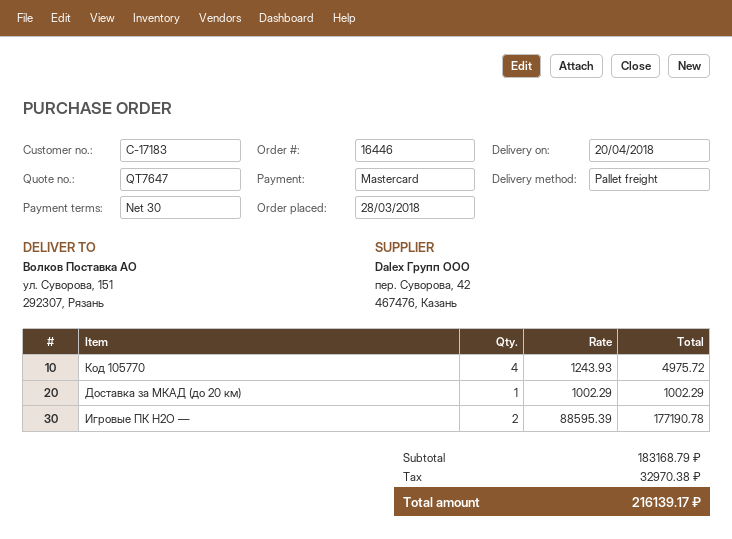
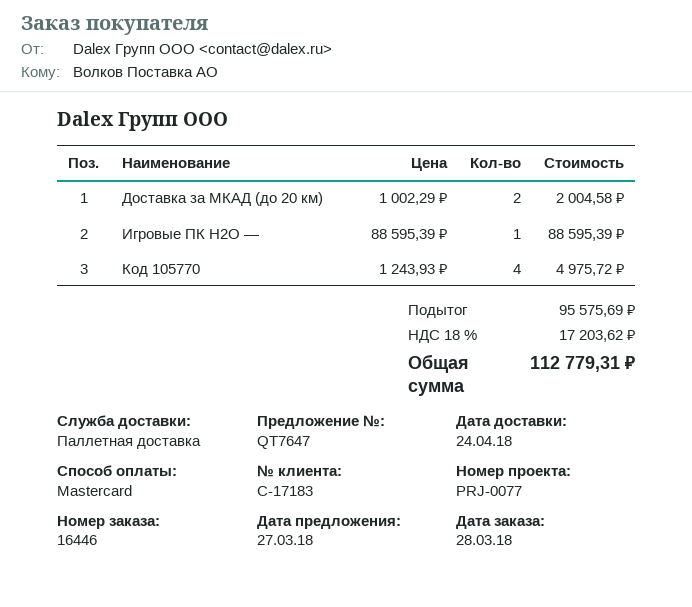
delivery date: 2018-04-20 -> 2018-04-24
Доставка за МКАД (до 20 км): 1 x 1002.29 = 1002.29 -> 2 x 1002.29 = 2004.58
Игровые ПК H2O —: 2 x 88595.39 = 177190.78 -> 1 x 88595.39 = 88595.39
subtotal: 183168.79 -> 95575.69
tax: 32970.38 -> 17203.62
total: 216139.17 -> 112779.31

